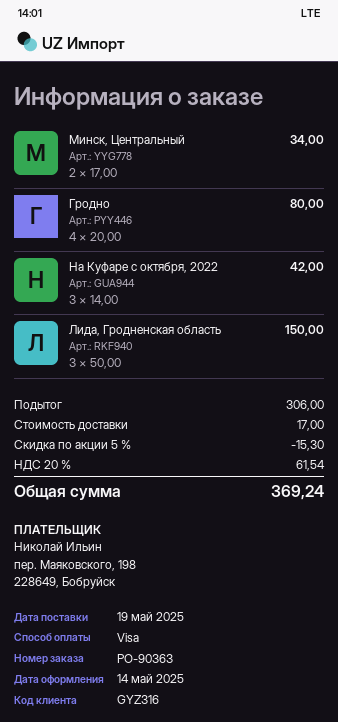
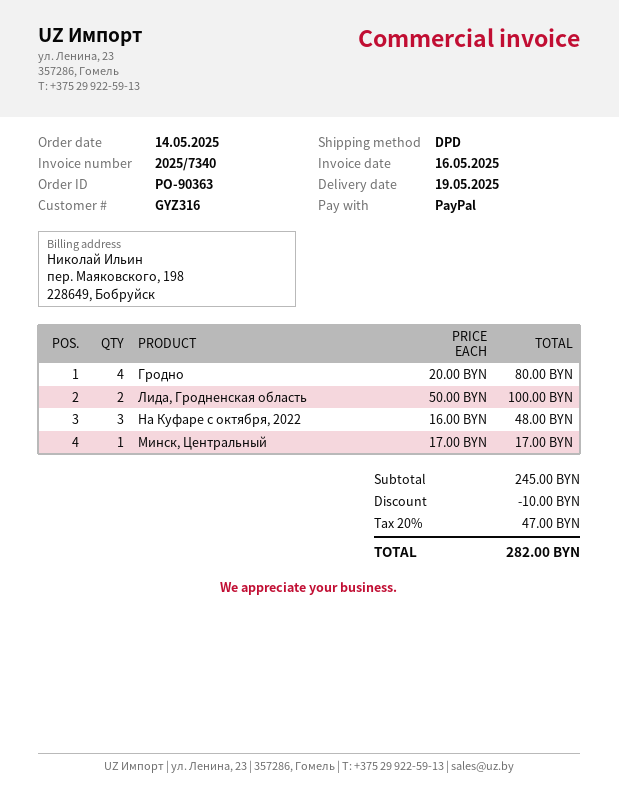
payment method: Visa -> PayPal
Минск, Центральный: 2 x 17.00 = 34.00 -> 1 x 17.00 = 17.00
На Куфаре с октября, 2022: 3 x 14.00 = 42.00 -> 3 x 16.00 = 48.00
Лида, Гродненская область: 3 x 50.00 = 150.00 -> 2 x 50.00 = 100.00
subtotal: 306.00 -> 245.00
discount: 15.30 -> 10.00
shipping: 17.00 -> none
tax: 20% = 61.54 -> 20% = 47.00
total: 369.24 -> 282.00

